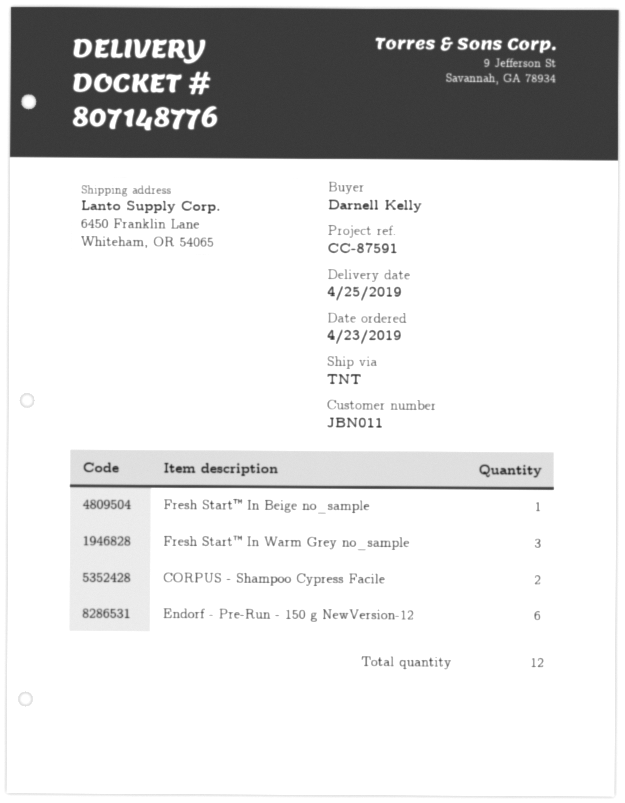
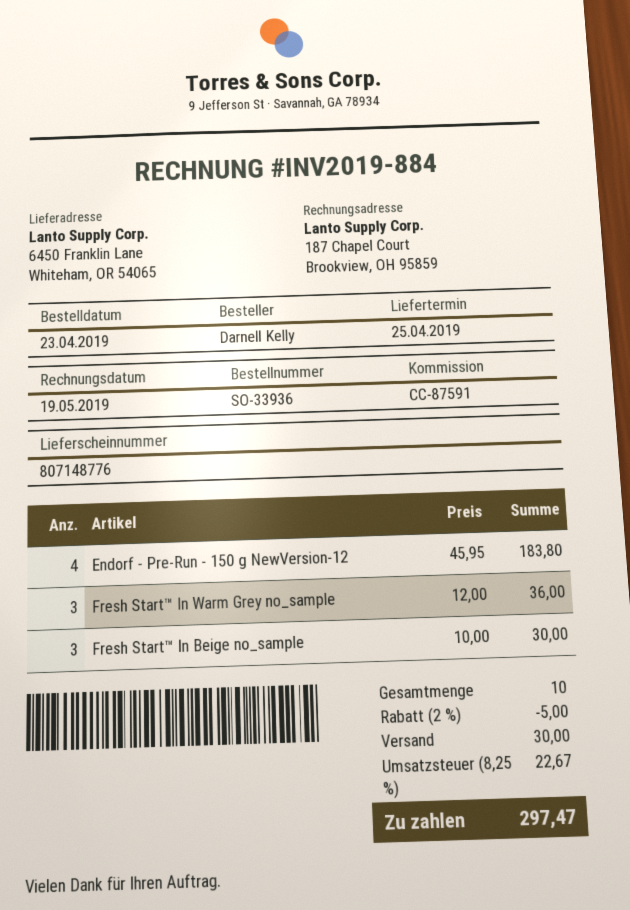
Fresh Start™ In Beige no_sample: 1 -> 3
CORPUS - Shampoo Cypress Facile: 2 -> none
Endorf - Pre-Run - 150 g NewVersion-12: 6 -> 4
total quantity: 12 -> 10

